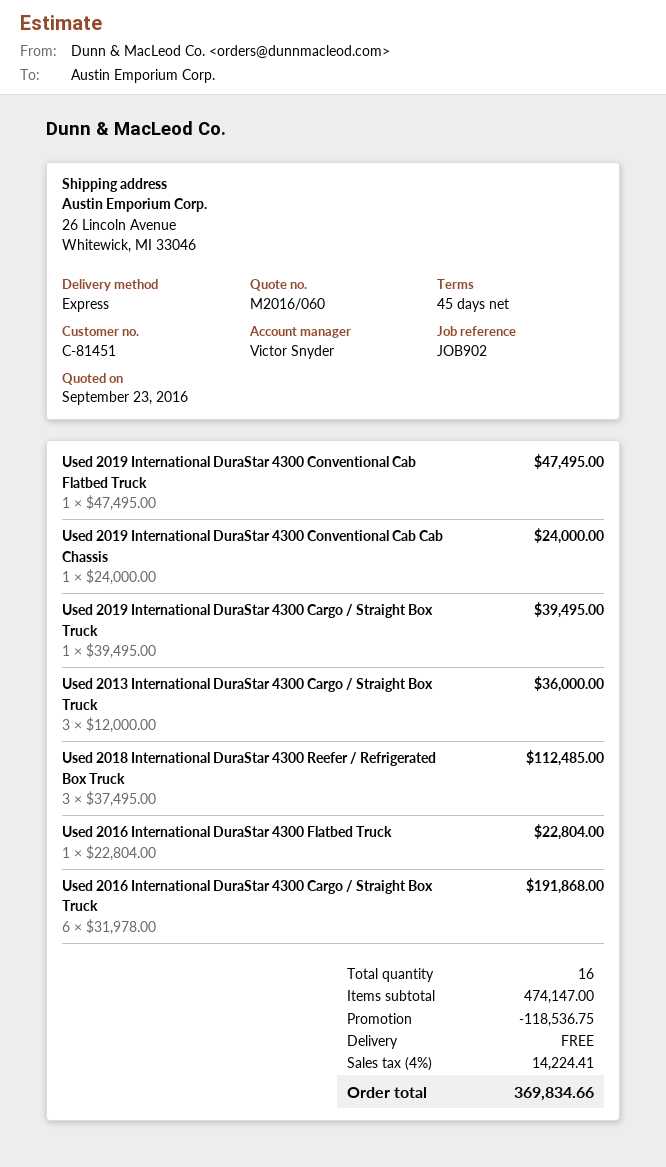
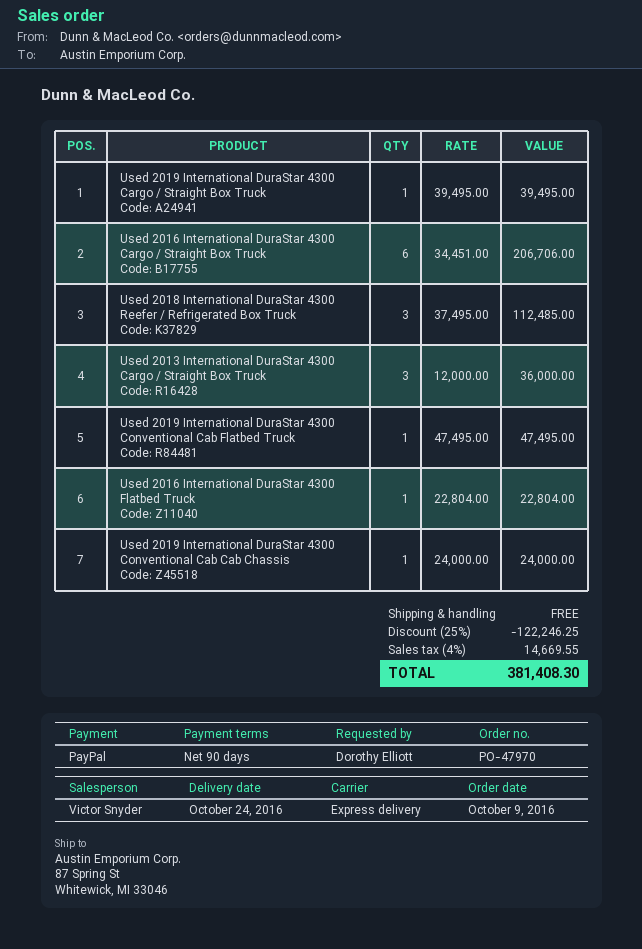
payment terms: 45 days -> 90 days
ship to: 26 Lincoln Avenue, Whitewick, MI 33046 -> 87 Spring St, Whitewick, MI 33046
Used 2016 International DuraStar 4300 Cargo / Straight Box Truck: 6 x 31978.00 = 191868.00 -> 6 x 34451.00 = 206706.00
discount: 118536.75 -> 122246.25
tax: 4% = 14224.41 -> 4% = 14669.55
total: 369834.66 -> 381408.30

